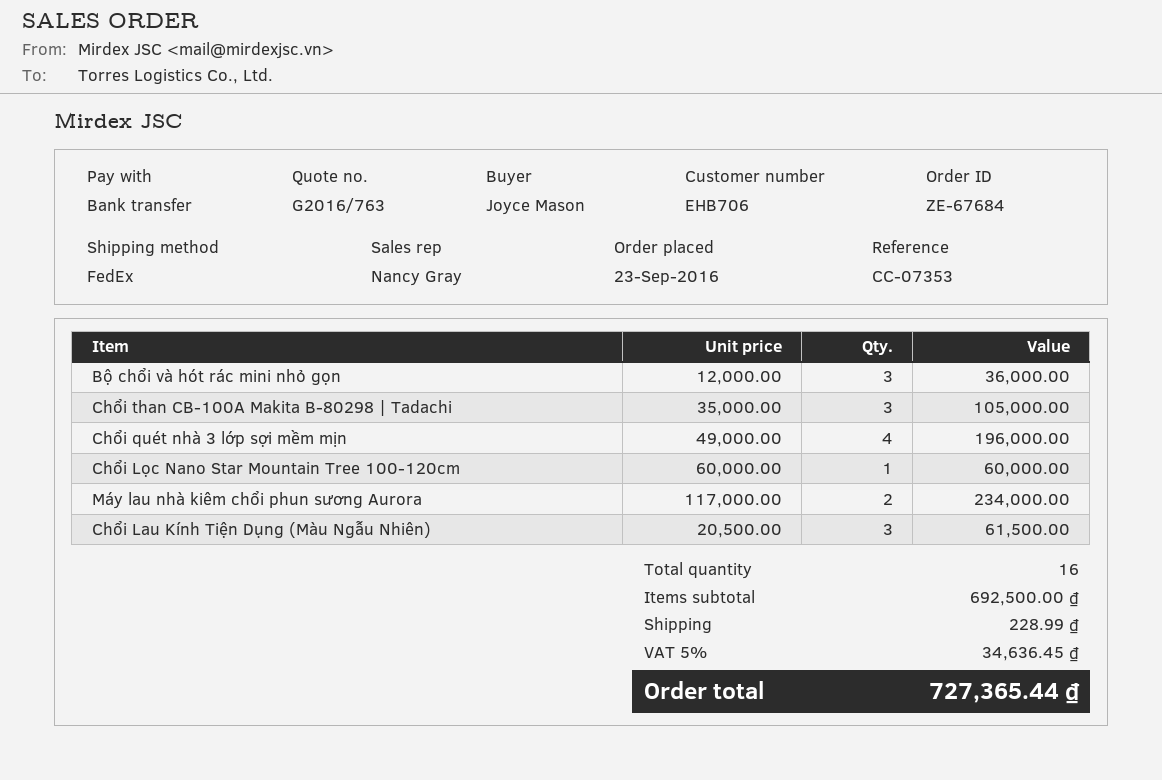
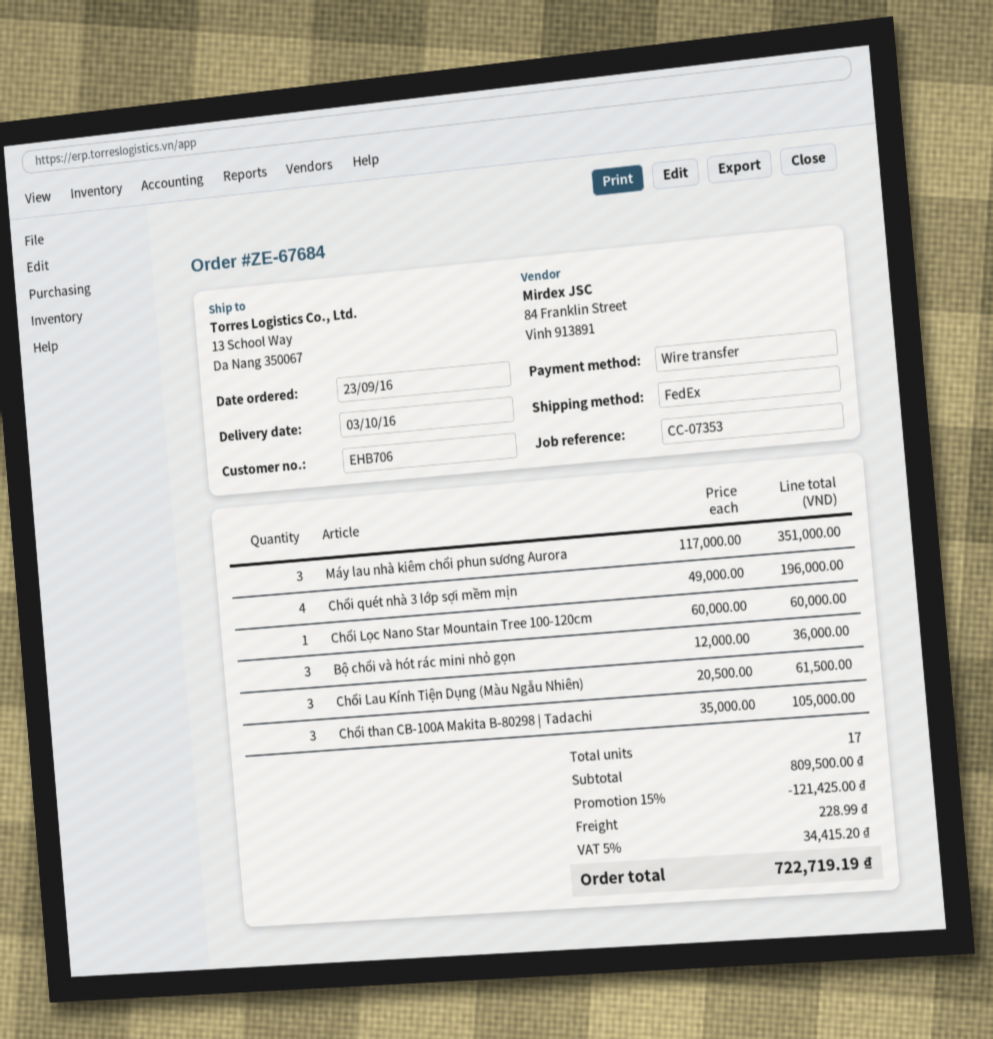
Máy lau nhà kiêm chổi phun sương Aurora: 2 x 117000.00 = 234000.00 -> 3 x 117000.00 = 351000.00
total quantity: 16 -> 17
subtotal: 692500.00 -> 809500.00
discount: none -> 15% = 121425.00
tax: 5% = 34636.45 -> 5% = 34415.20
total: 727365.44 -> 722719.19

